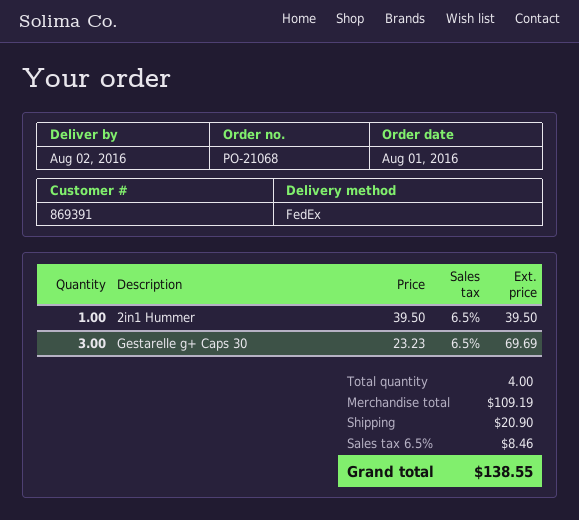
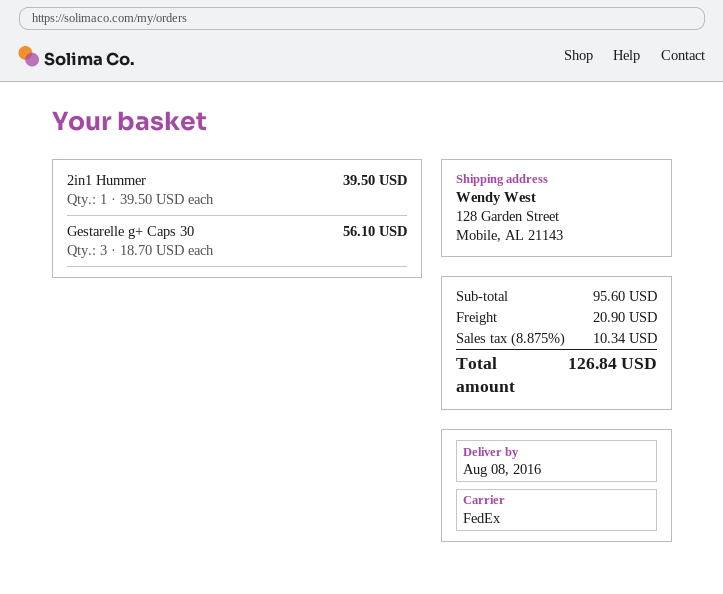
delivery date: 2016-08-02 -> 2016-08-08
Gestarelle g+ Caps 30: 3 x 23.23 = 69.69 -> 3 x 18.70 = 56.10
subtotal: 109.19 -> 95.60
tax: 6.5% = 8.46 -> 8.875% = 10.34
total: 138.55 -> 126.84

